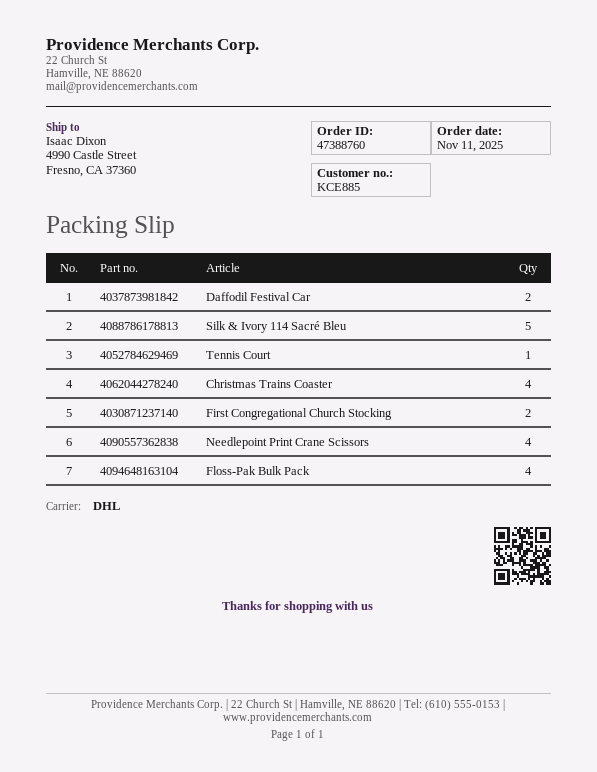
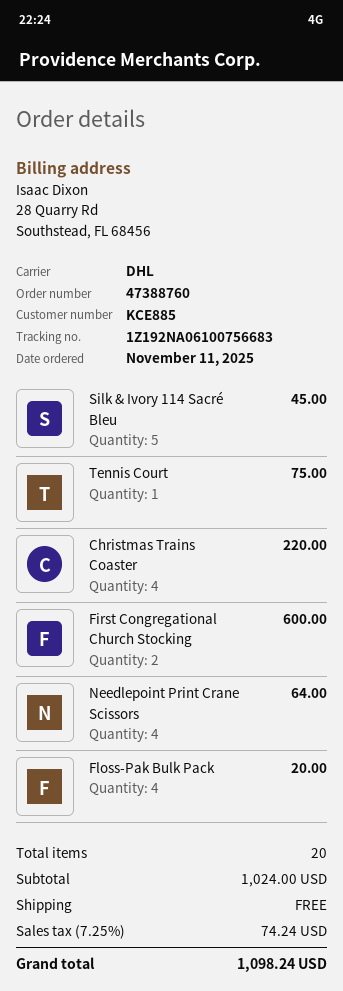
Daffodil Festival Car: 2 -> none

